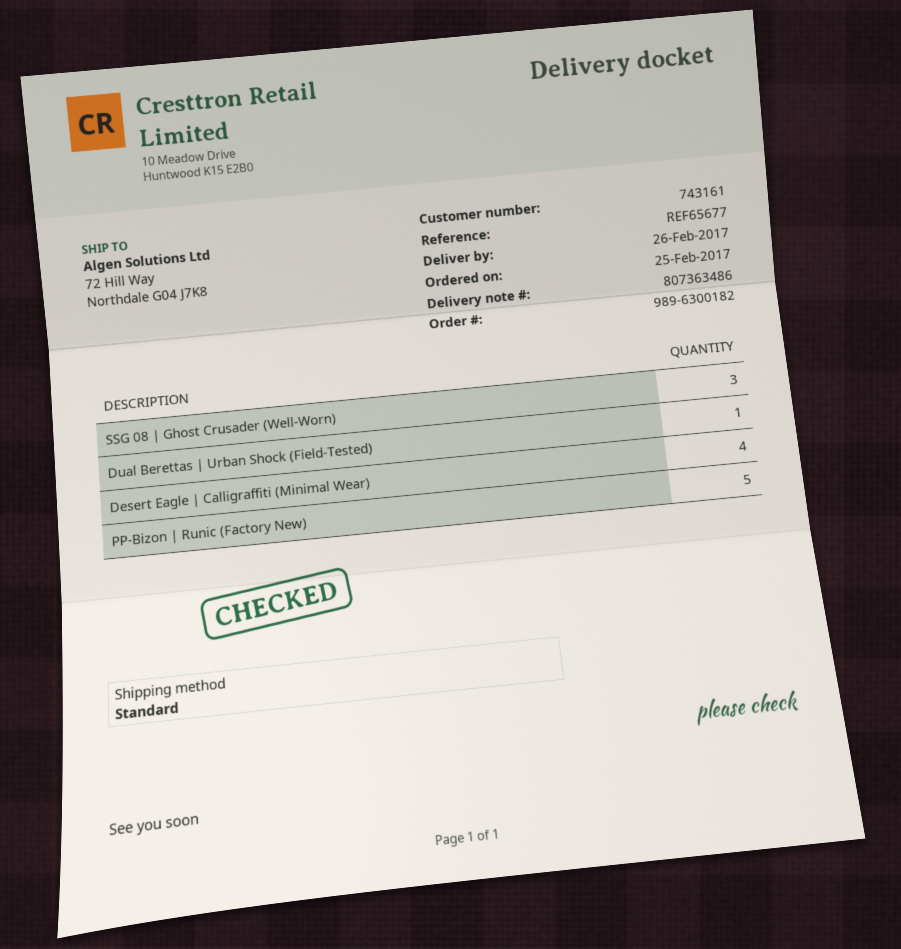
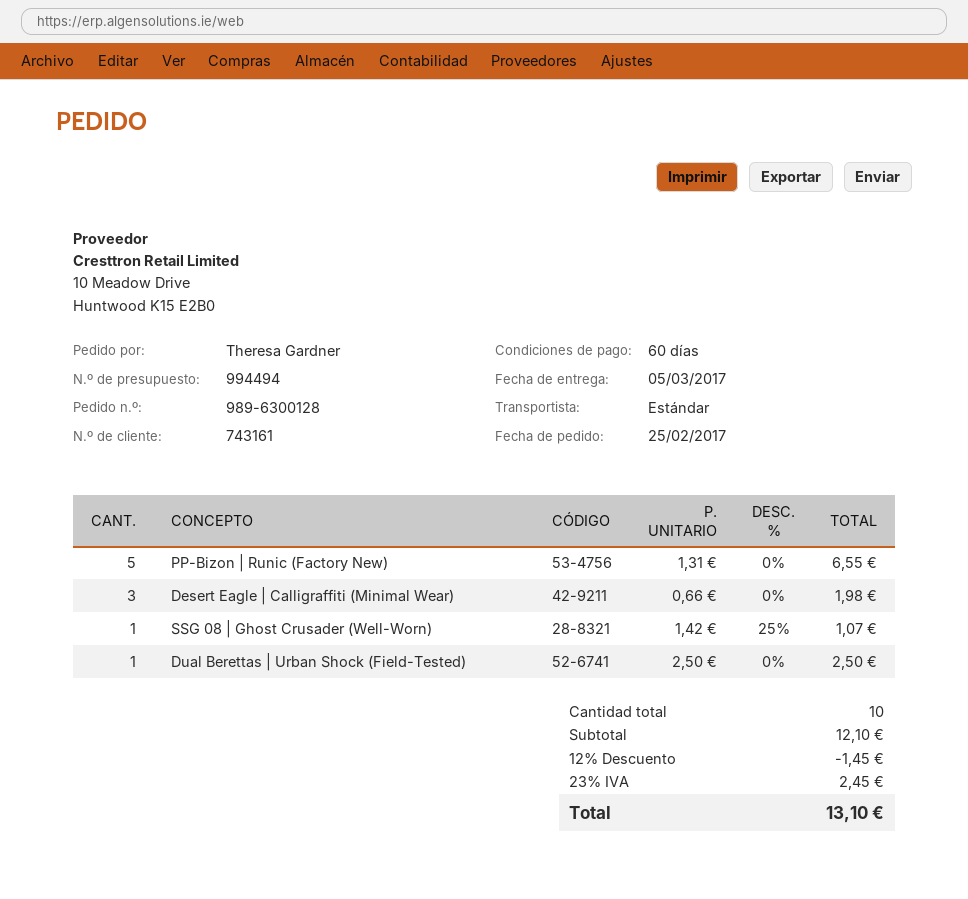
order number: 989-6300182 -> 989-6300128
delivery date: 2017-02-26 -> 2017-03-05
SSG 08 | Ghost Crusader (Well-Worn): 3 -> 1
Desert Eagle | Calligraffiti (Minimal Wear): 4 -> 3

